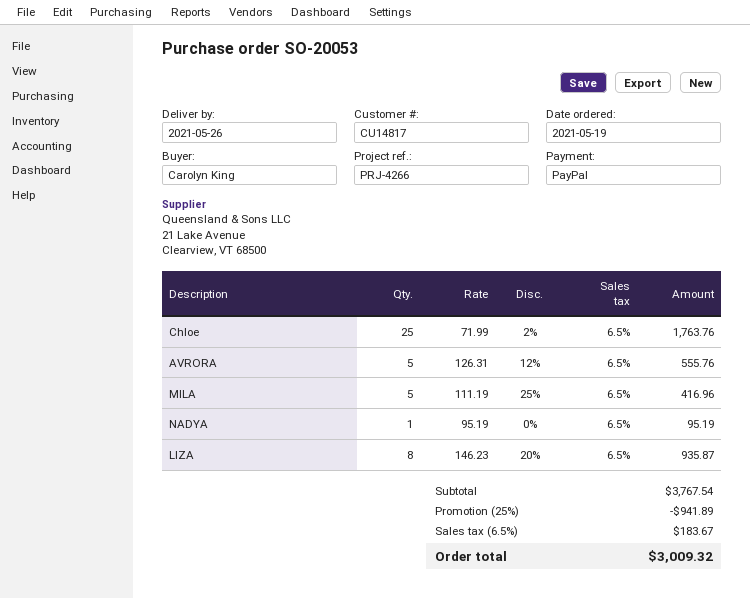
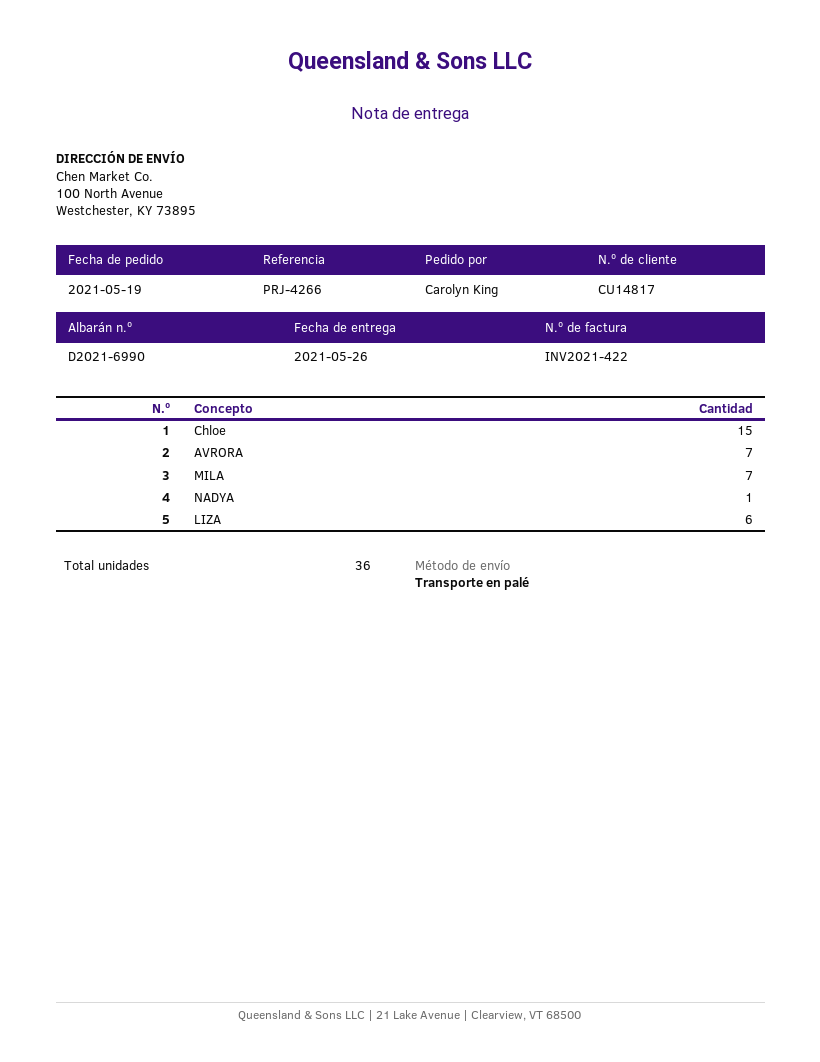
Chloe: 25 -> 15
AVRORA: 5 -> 7
MILA: 5 -> 7
LIZA: 8 -> 6

